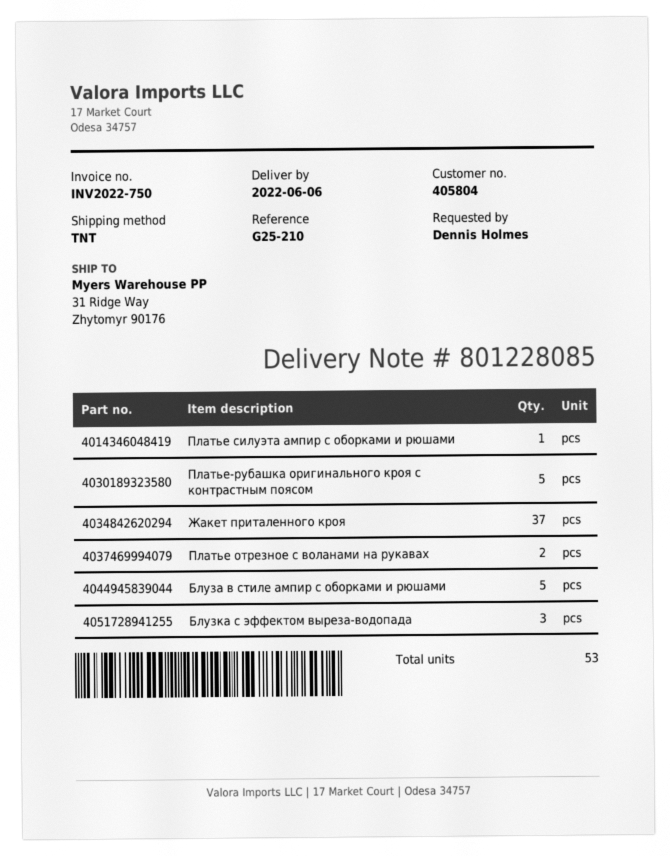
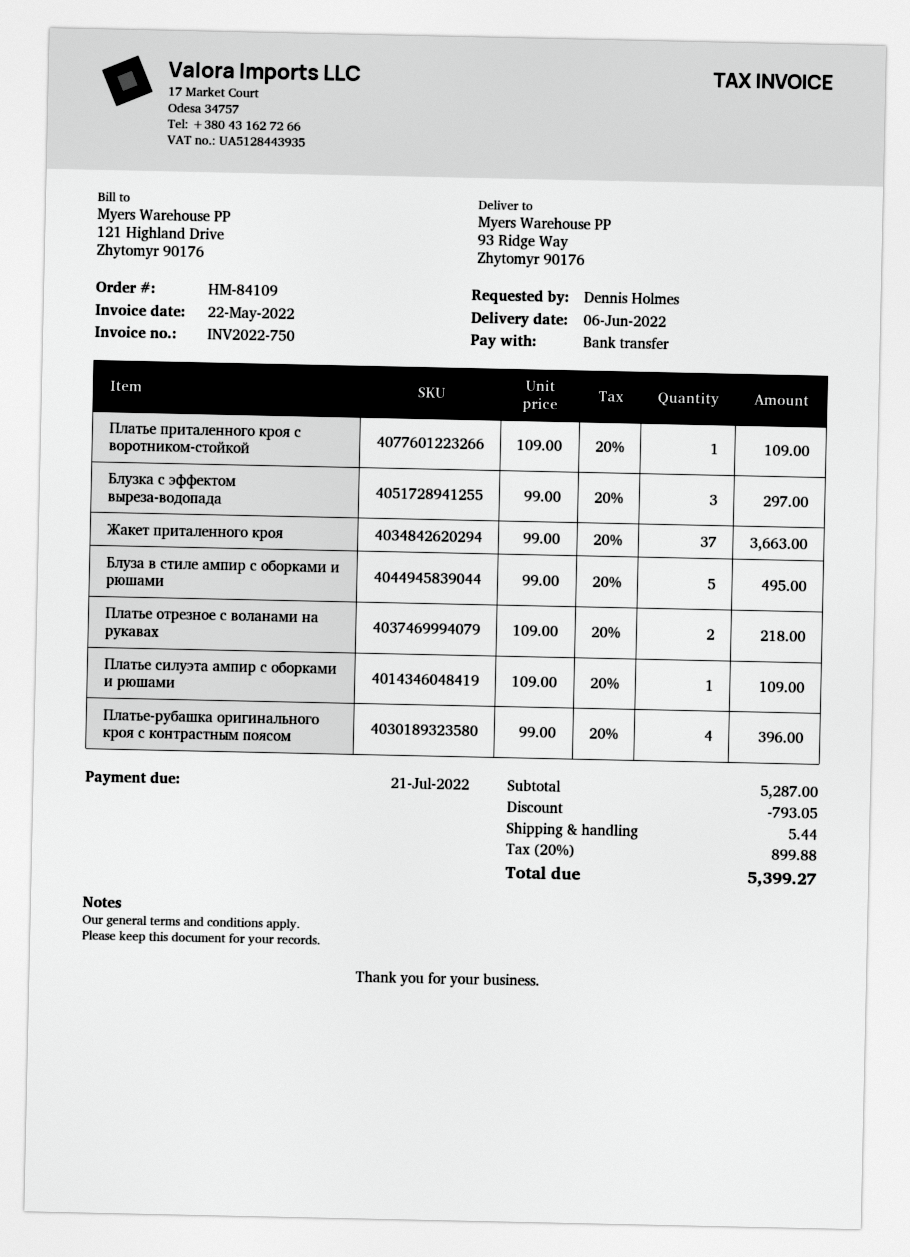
ship to: 31 Ridge Way, Zhytomyr 90176 -> 93 Ridge Way, Zhytomyr 90176
Платье-рубашка оригинального кроя с контрастным поясом: 5 -> 4
Платье приталенного кроя с воротником-стойкой: none -> 1

